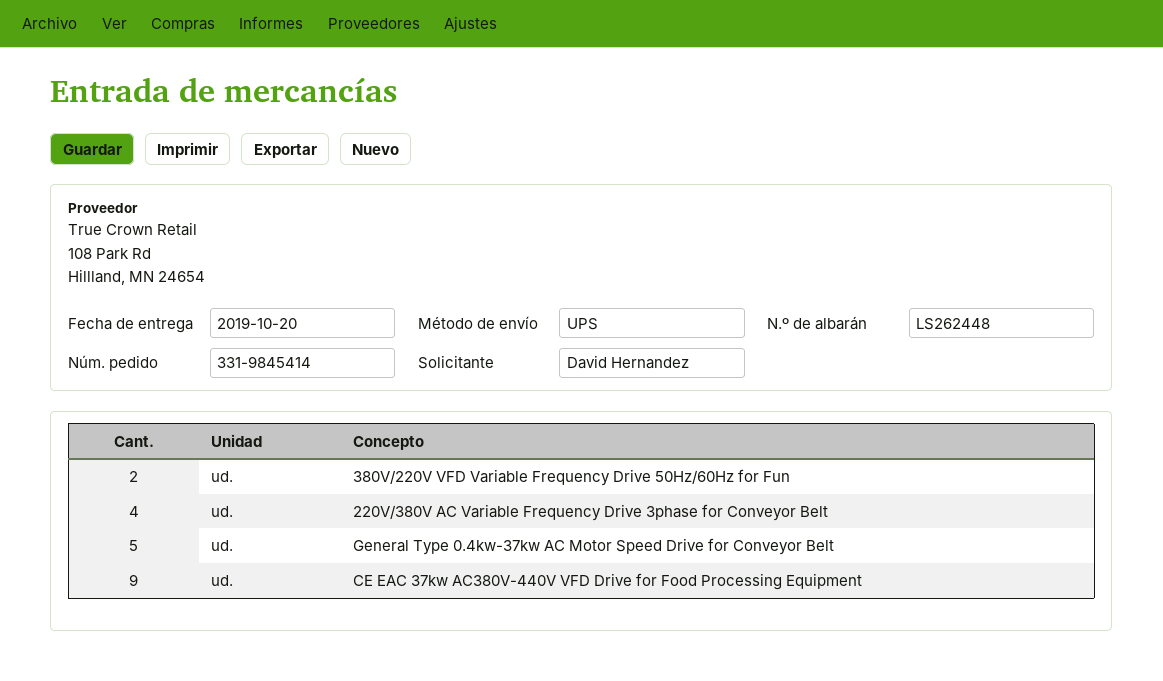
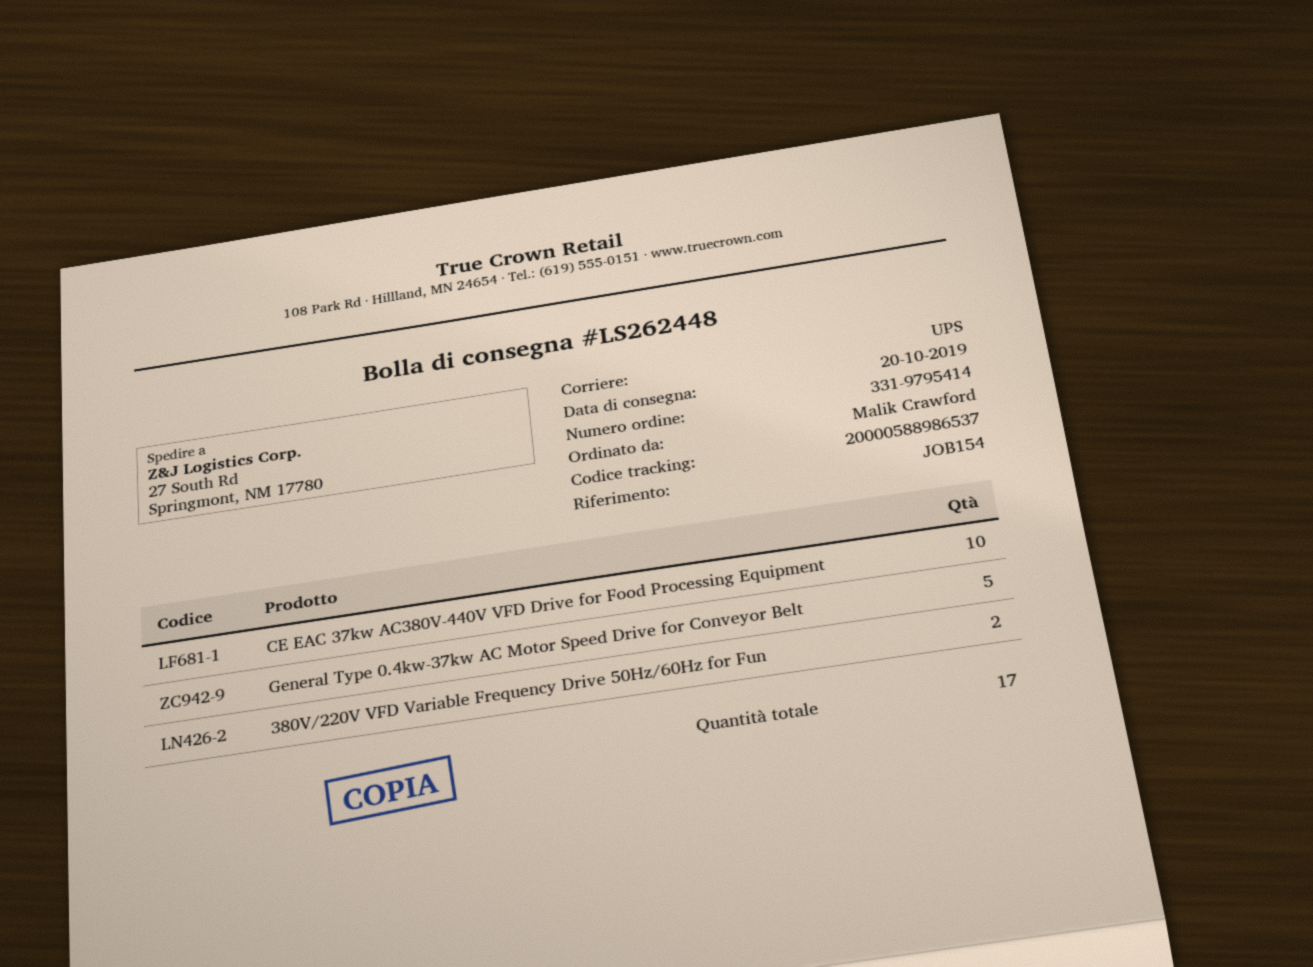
order number: 331-9845414 -> 331-9795414
ordered by: David Hernandez -> Malik Crawford
220V/380V AC Variable Frequency Drive 3phase for Conveyor Belt: 4 -> none
CE EAC 37kw AC380V-440V VFD Drive for Food Processing Equipment: 9 -> 10

